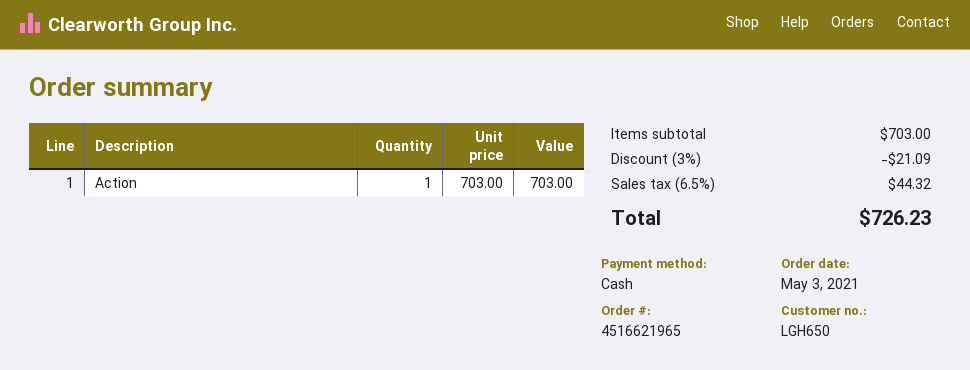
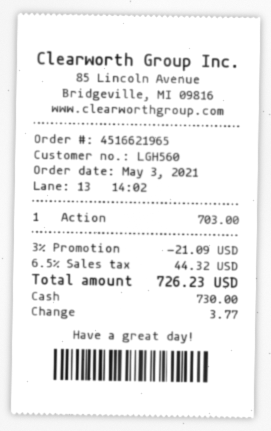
customer number: LGH650 -> LGH560

